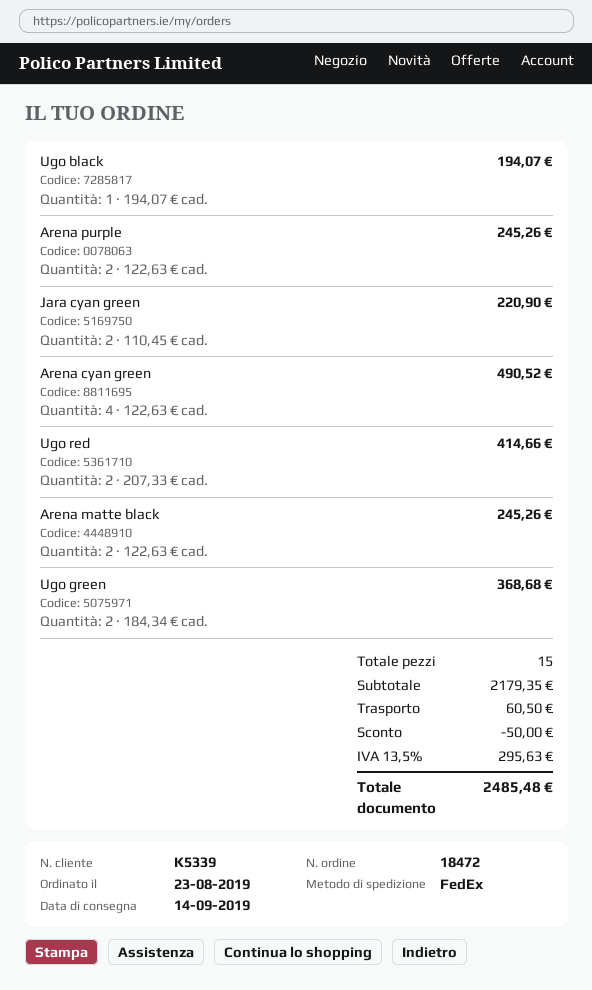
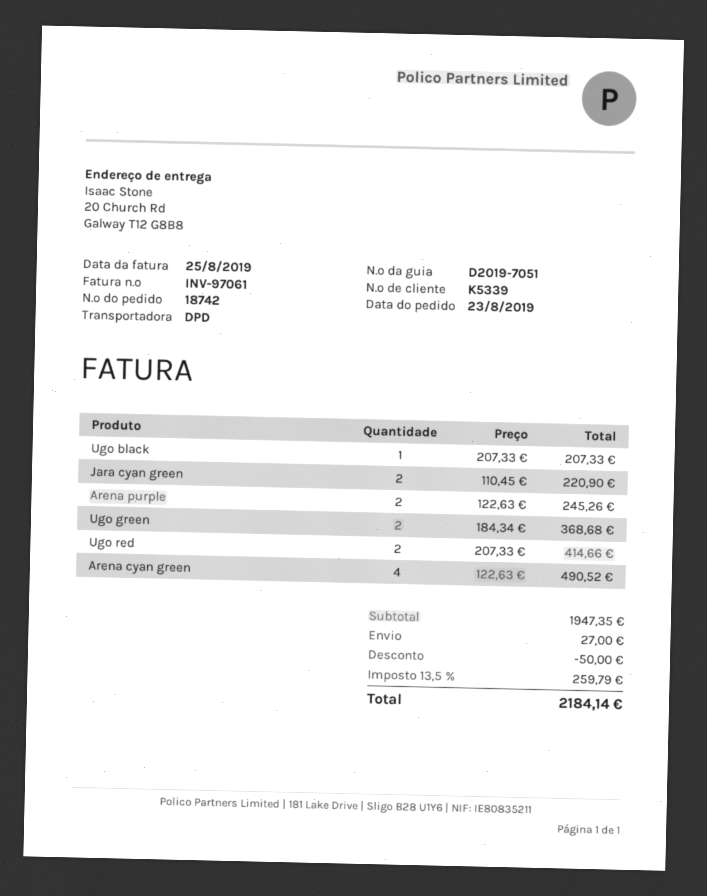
order number: 18472 -> 18742
shipping method: FedEx -> DPD
Ugo black: 1 x 194.07 = 194.07 -> 1 x 207.33 = 207.33
Arena matte black: 2 x 122.63 = 245.26 -> none
subtotal: 2179.35 -> 1947.35
shipping: 60.50 -> 27.00
tax: 13.5% = 295.63 -> 13.5% = 259.79
total: 2485.48 -> 2184.14

